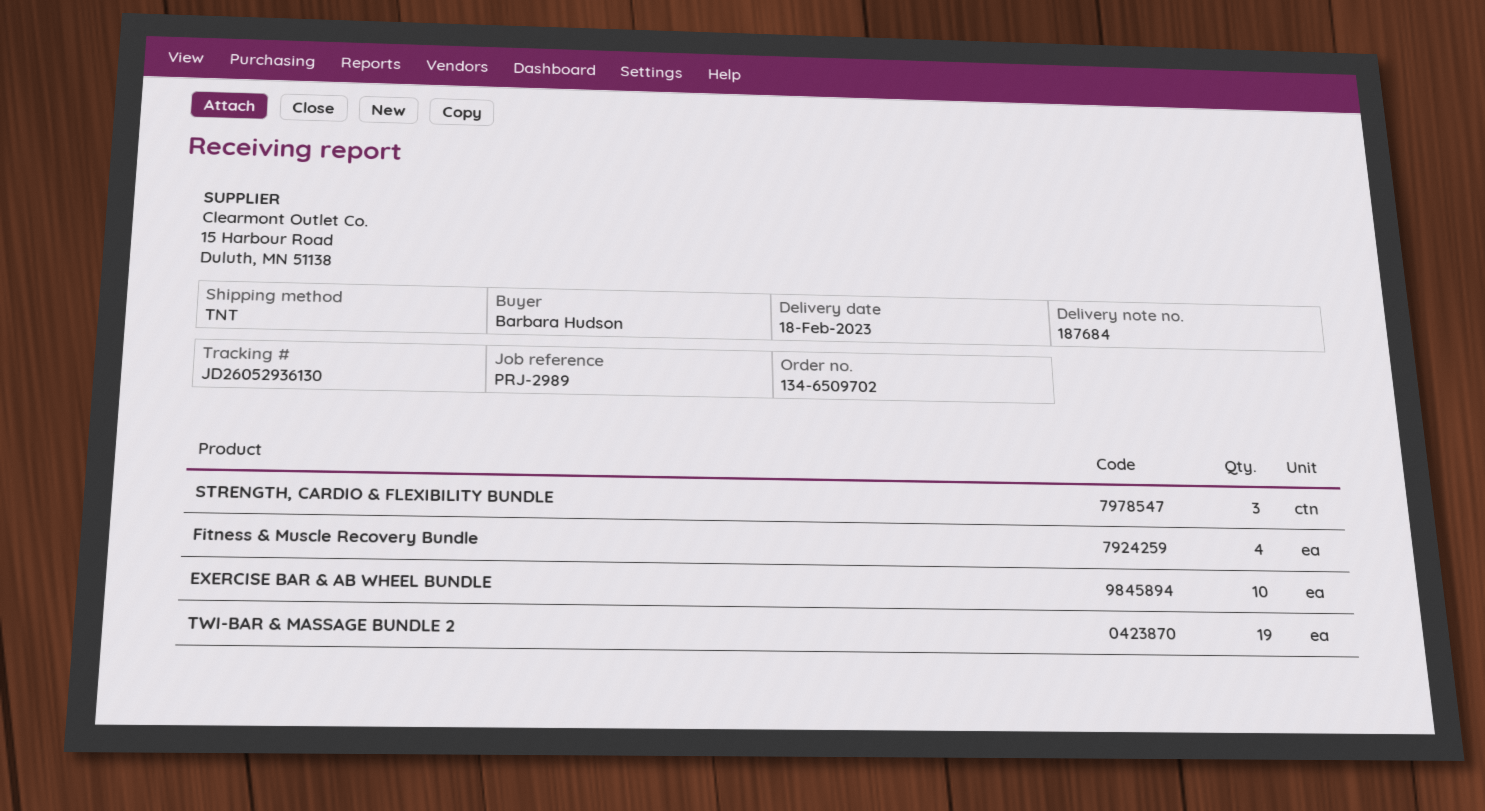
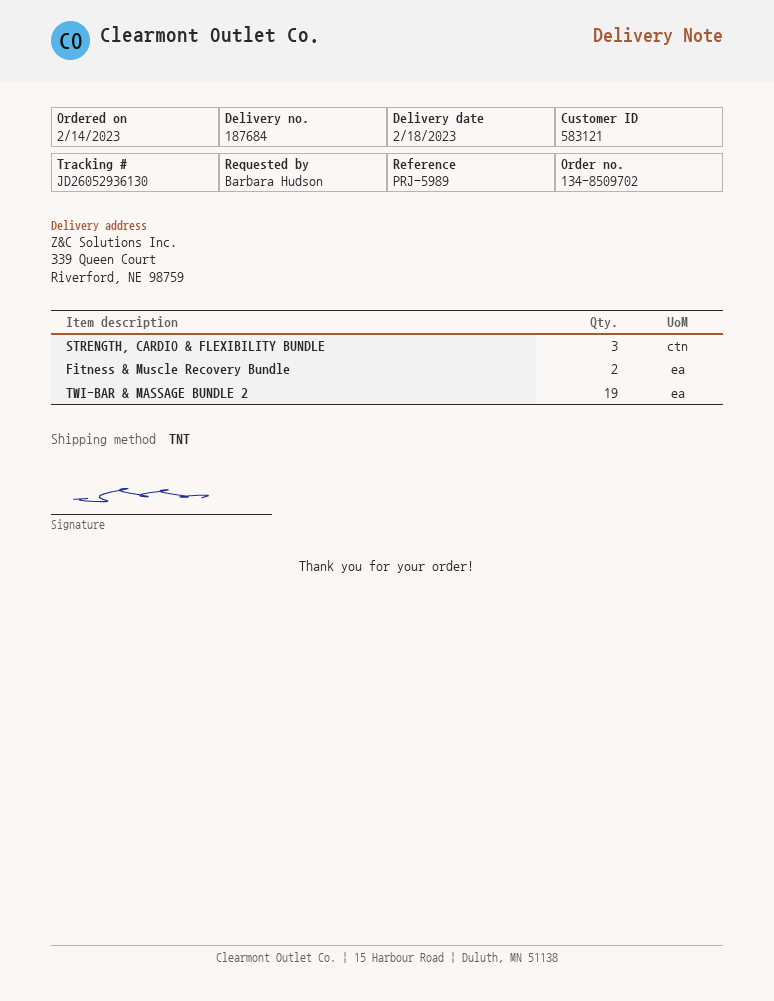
order number: 134-6509702 -> 134-8509702
reference: PRJ-2989 -> PRJ-5989
Fitness & Muscle Recovery Bundle: 4 -> 2
EXERCISE BAR & AB WHEEL BUNDLE: 10 -> none

